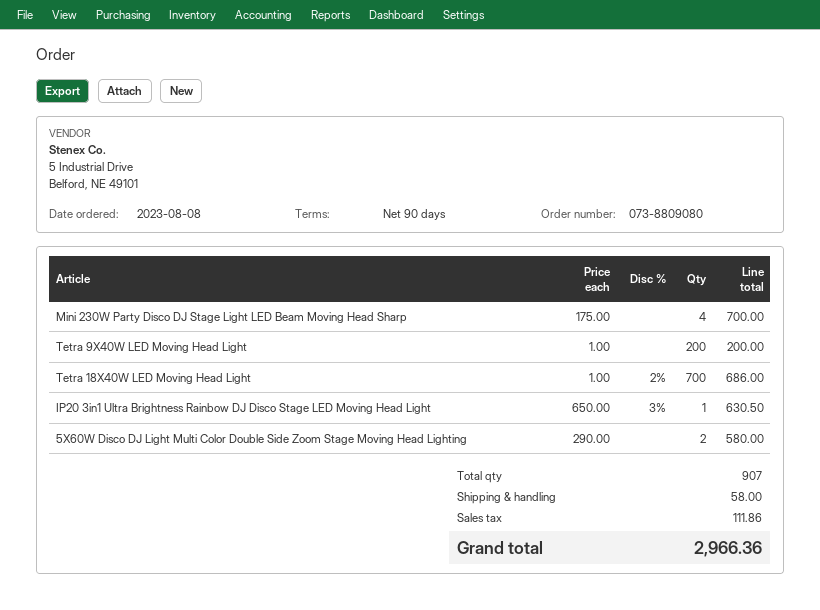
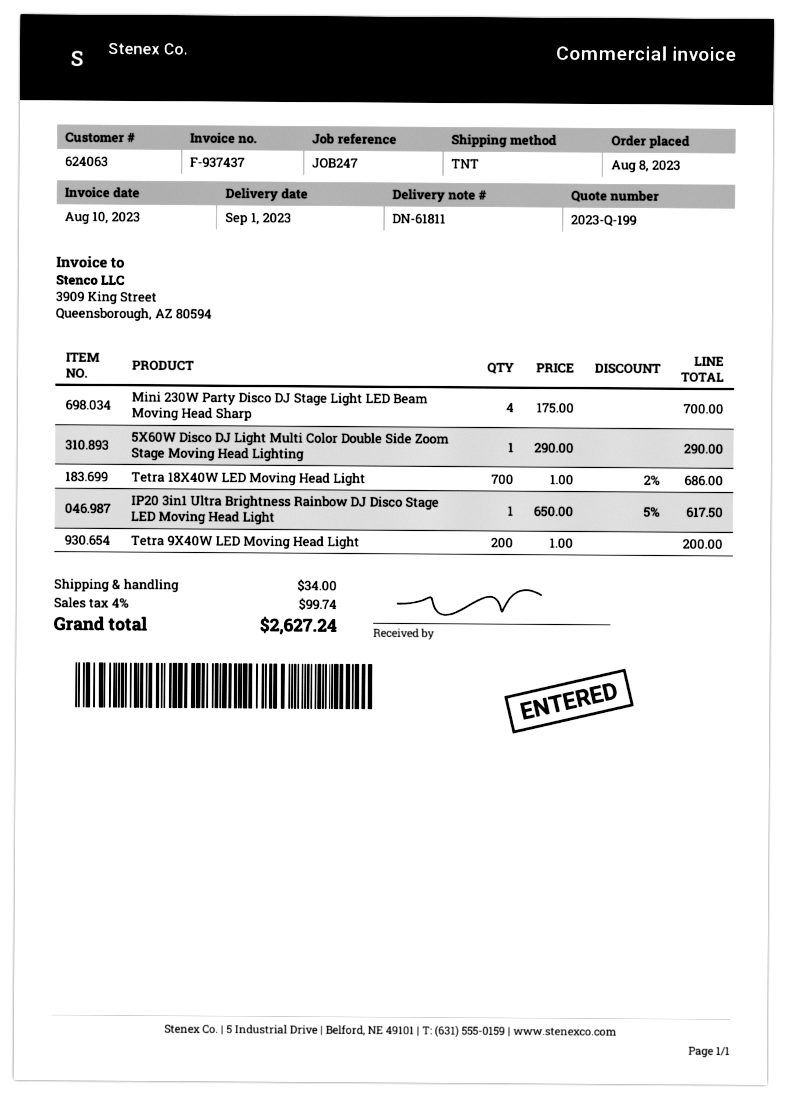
IP20 3in1 Ultra Brightness Rainbow DJ Disco Stage LED Moving Head Light: 1 x 650.00 - 3% = 630.50 -> 1 x 650.00 - 5% = 617.50
5X60W Disco DJ Light Multi Color Double Side Zoom Stage Moving Head Lighting: 2 x 290.00 = 580.00 -> 1 x 290.00 = 290.00
shipping: 58.00 -> 34.00
tax: 111.86 -> 99.74
total: 2966.36 -> 2627.24

